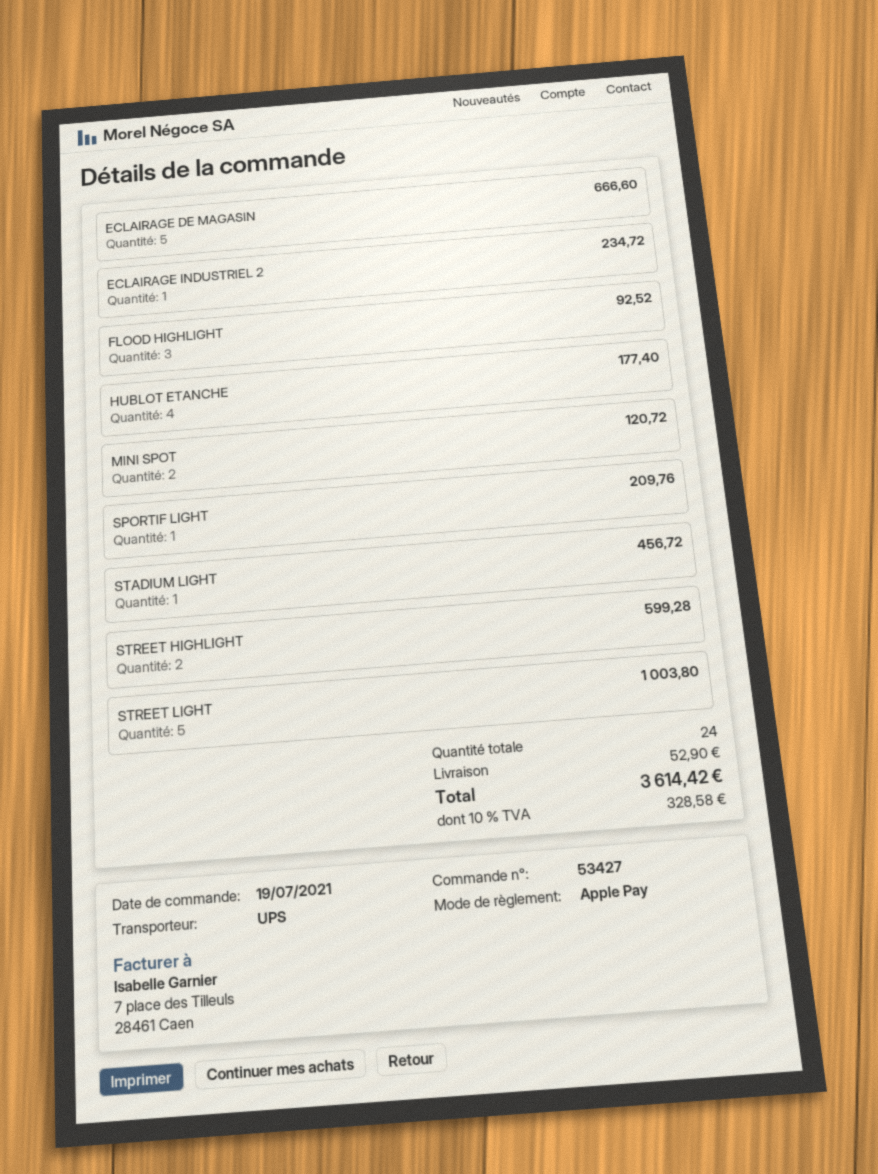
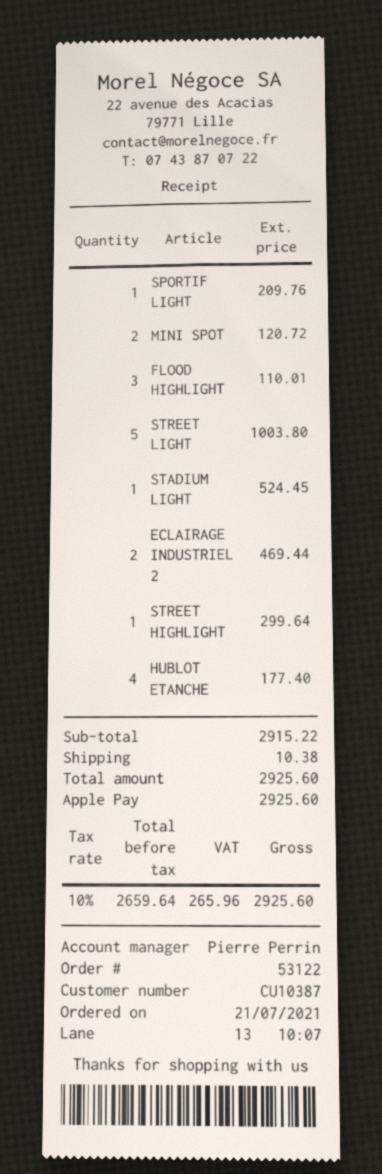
order number: 53427 -> 53122
order date: 2021-07-19 -> 2021-07-21
ECLAIRAGE DE MAGASIN: 5 for 666.60 -> none
ECLAIRAGE INDUSTRIEL 2: 1 for 234.72 -> 2 for 469.44
FLOOD HIGHLIGHT: 3 for 92.52 -> 3 for 110.01
STADIUM LIGHT: 1 for 456.72 -> 1 for 524.45
STREET HIGHLIGHT: 2 for 599.28 -> 1 for 299.64
shipping: 52.90 -> 10.38
tax: 10% = 328.58 -> 10% = 265.96
total: 3614.42 -> 2925.60

